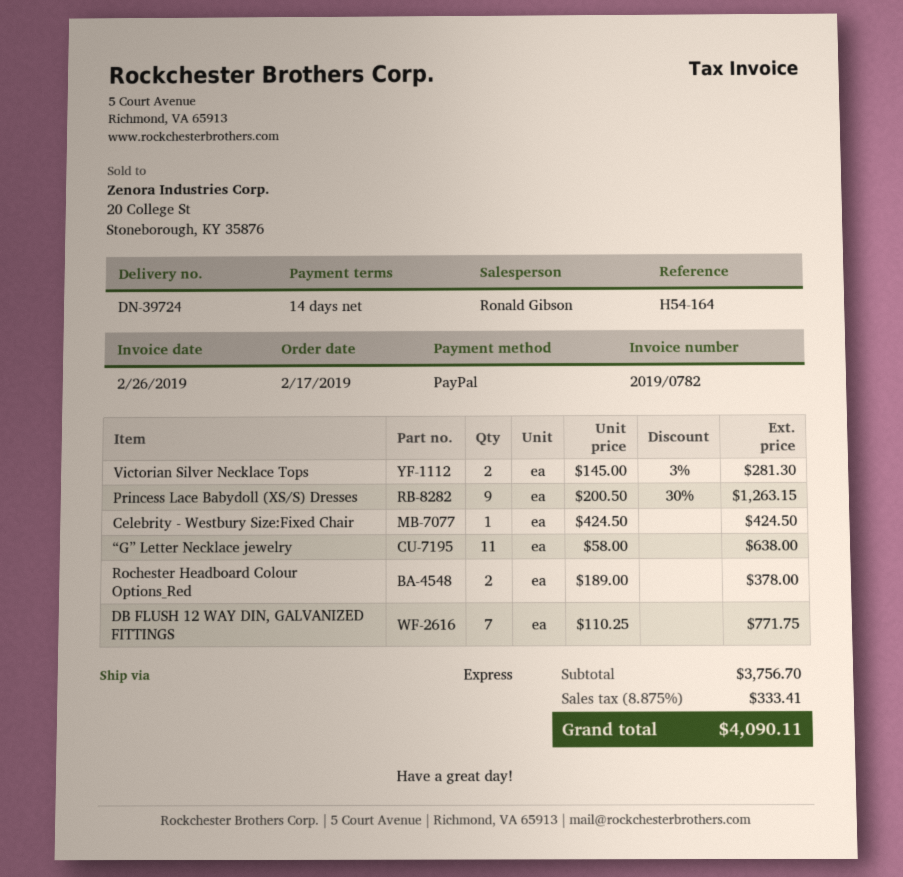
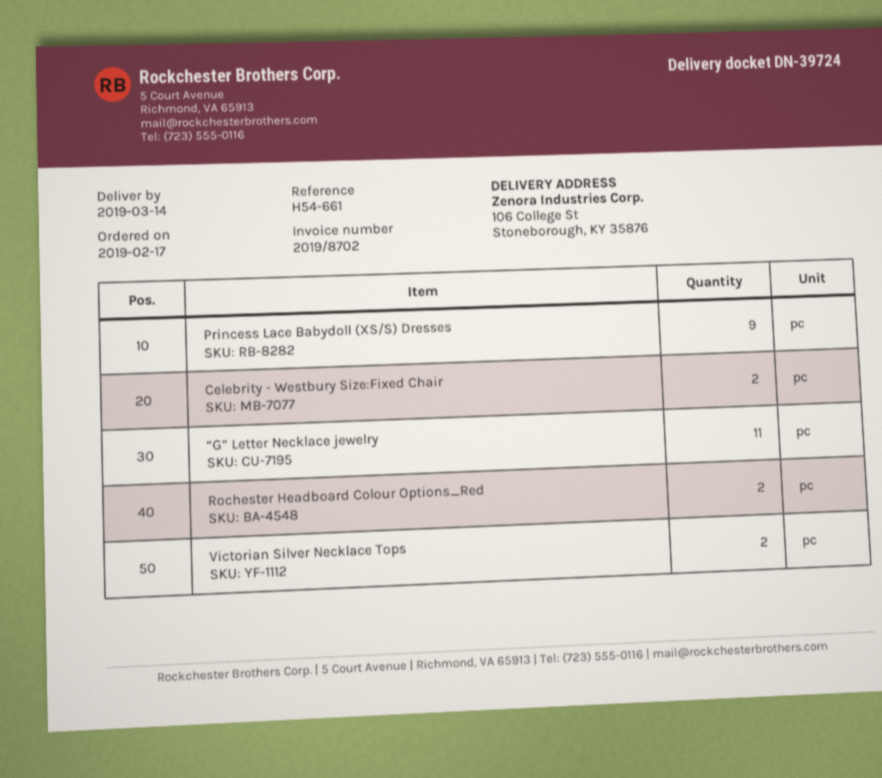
invoice number: 2019/0782 -> 2019/8702
reference: H54-164 -> H54-661
Celebrity - Westbury Size:Fixed Chair: 1 -> 2
DB FLUSH 12 WAY DIN, GALVANIZED FITTINGS: 7 -> none

